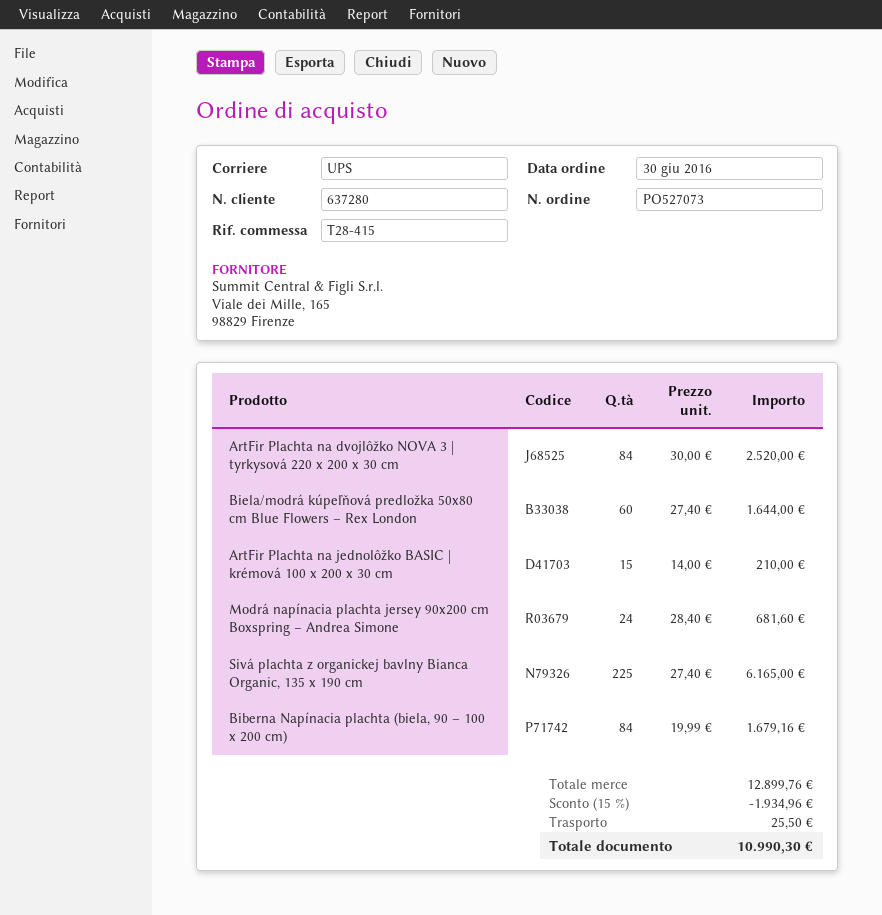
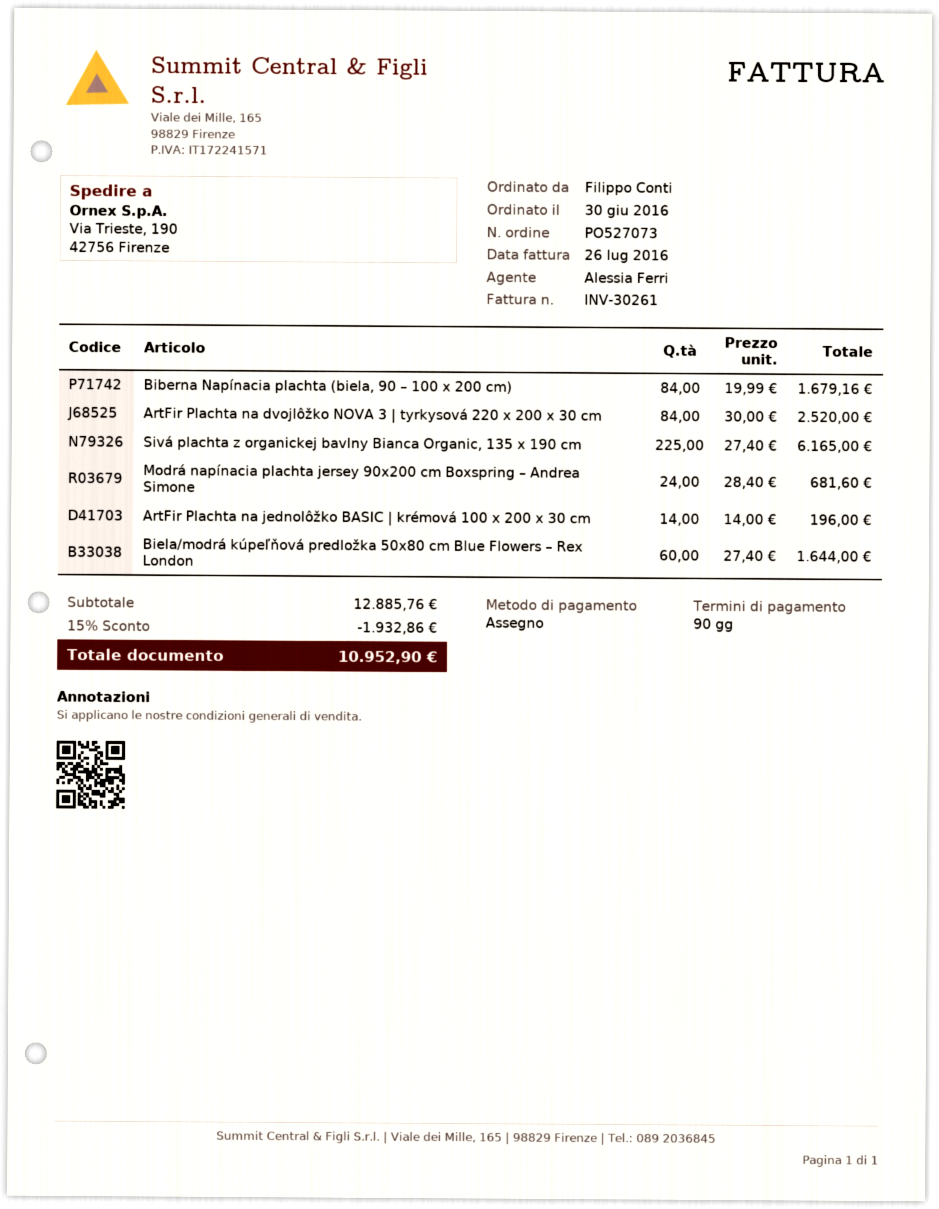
ArtFir Plachta na jednolôžko BASIC | krémová 100 x 200 x 30 cm: 15 x 14.00 = 210.00 -> 14 x 14.00 = 196.00
subtotal: 12899.76 -> 12885.76
discount: 15% = 1934.96 -> 15% = 1932.86
shipping: 25.50 -> none
total: 10990.30 -> 10952.90

